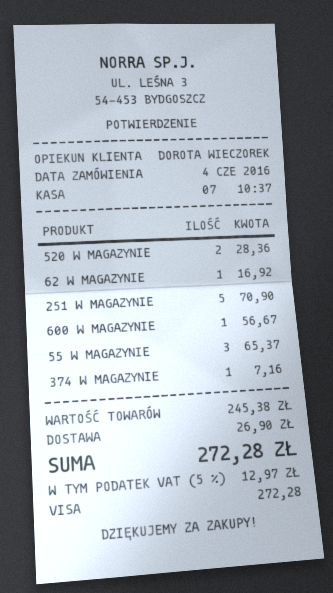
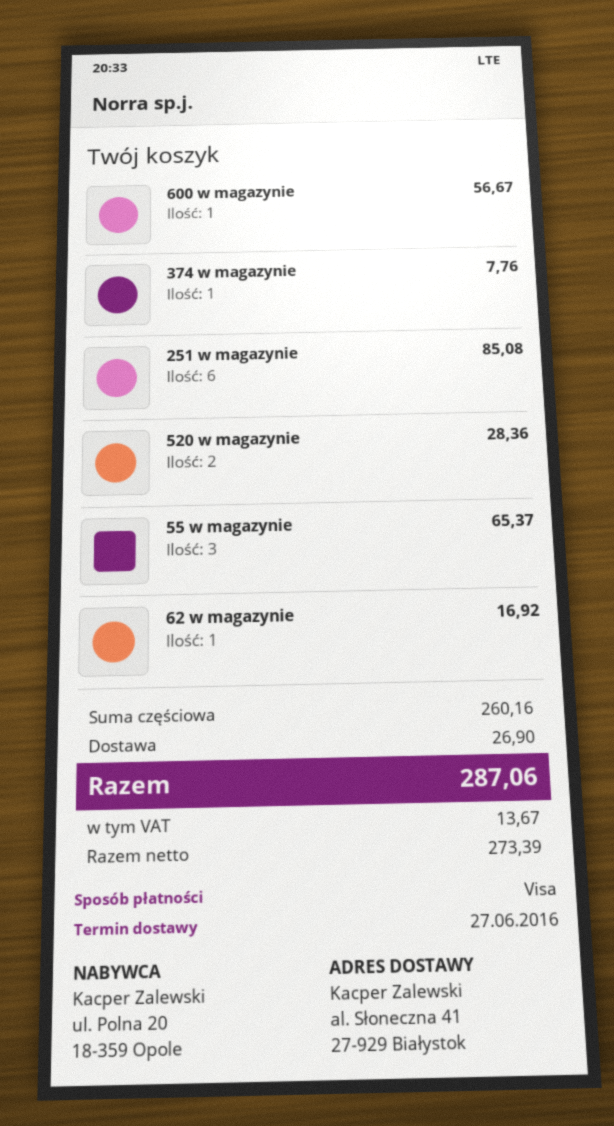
251 W MAGAZYNIE: 5 for 70.90 -> 6 for 85.08
374 W MAGAZYNIE: 1 for 7.16 -> 1 for 7.76
subtotal: 245.38 -> 260.16
tax: 12.97 -> 13.67
total: 272.28 -> 287.06

